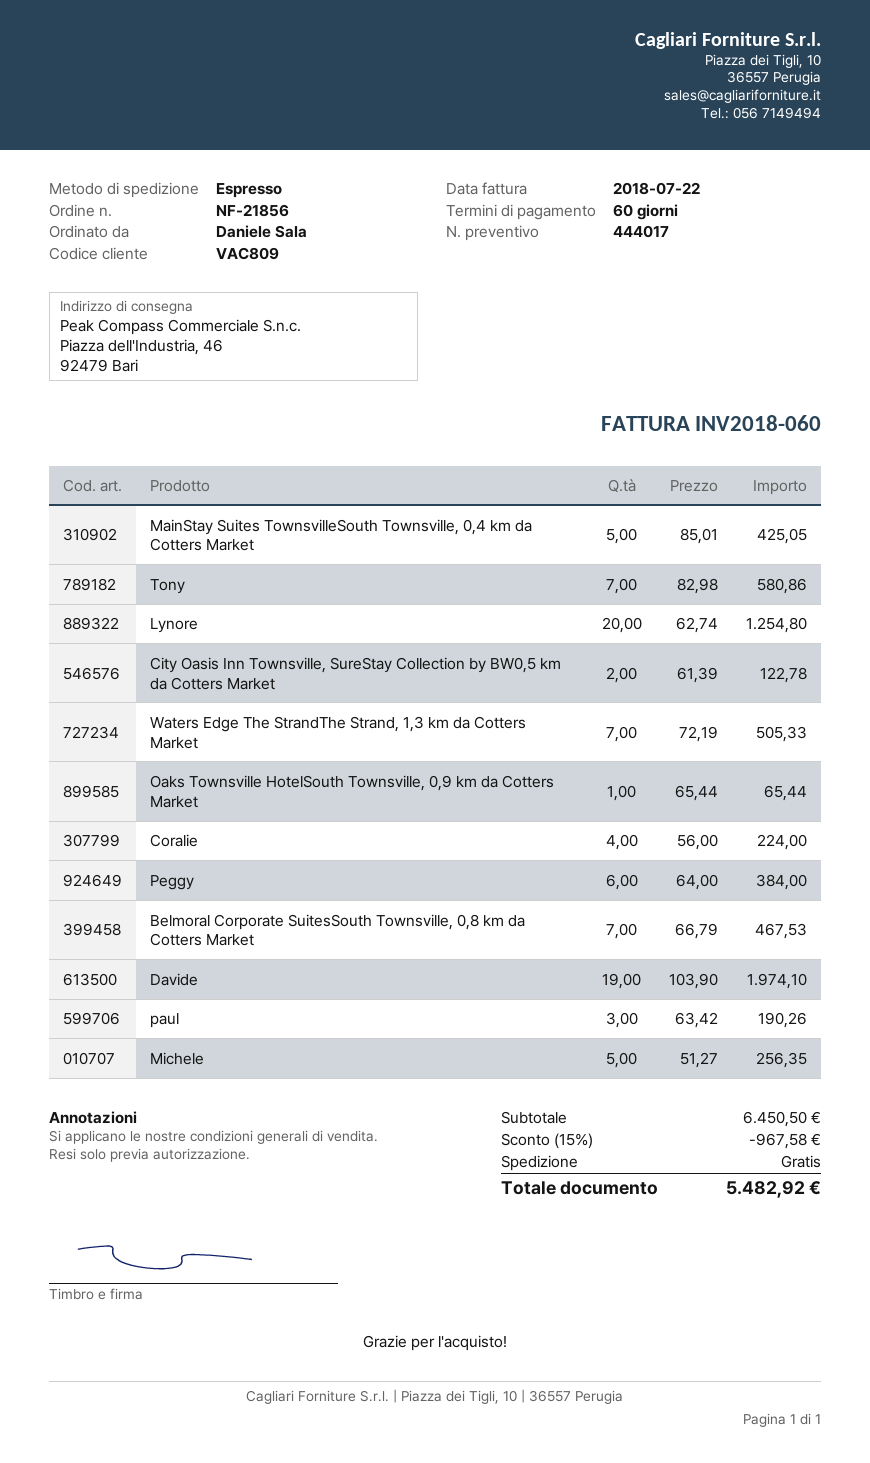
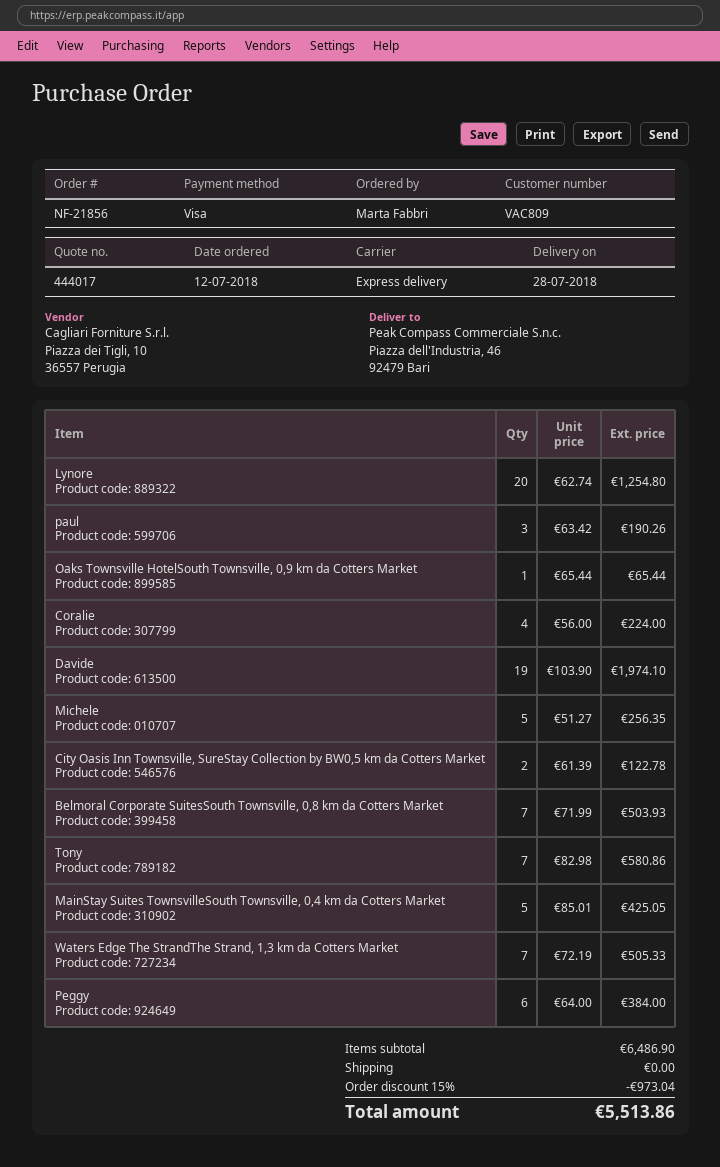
ordered by: Daniele Sala -> Marta Fabbri
Belmoral Corporate SuitesSouth Townsville, 0,8 km da Cotters Market: 7 x 66.79 = 467.53 -> 7 x 71.99 = 503.93
subtotal: 6450.50 -> 6486.90
discount: 15% = 967.58 -> 15% = 973.04
total: 5482.92 -> 5513.86

